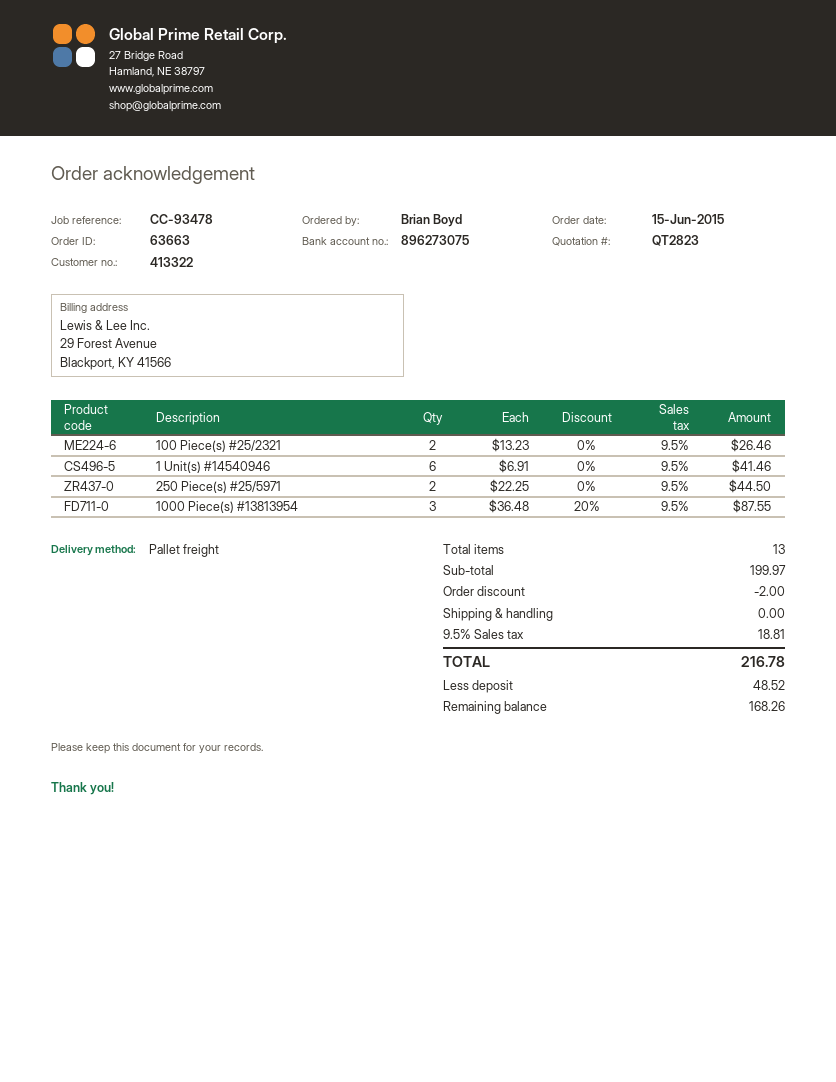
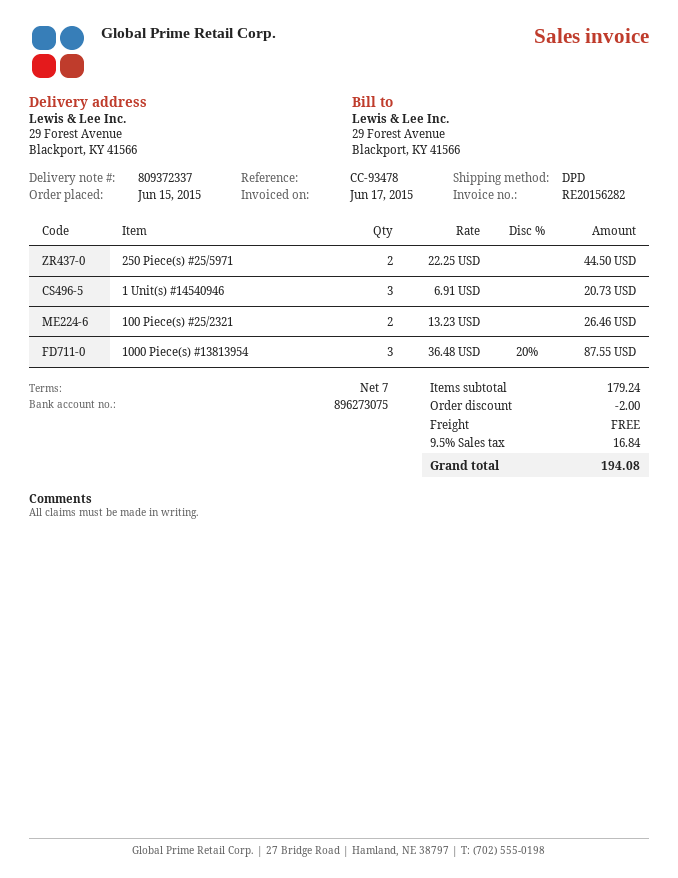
shipping method: pallet freight -> DPD
1 Unit(s) #14540946: 6 x 6.91 = 41.46 -> 3 x 6.91 = 20.73
subtotal: 199.97 -> 179.24
tax: 9.5% = 18.81 -> 9.5% = 16.84
total: 216.78 -> 194.08

